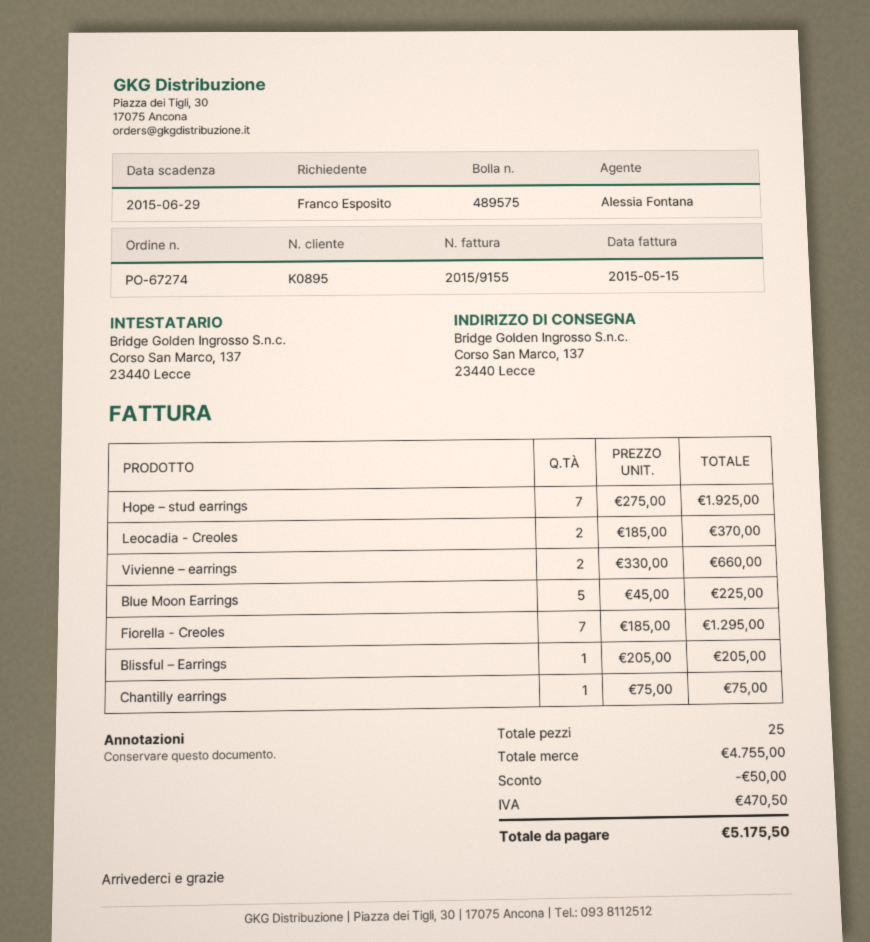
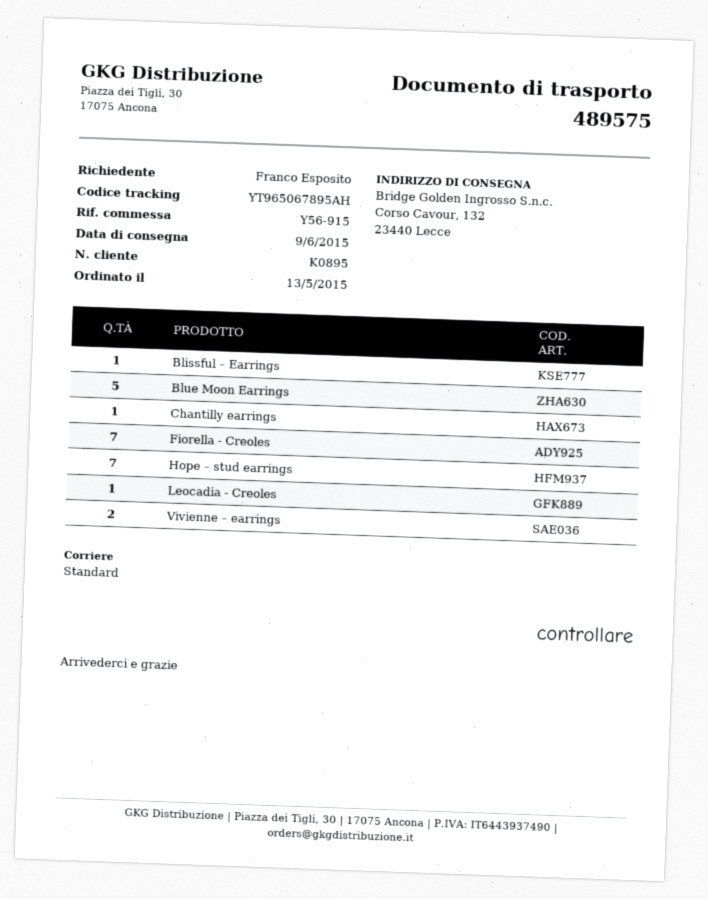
ship to: Corso San Marco, 137, 23440 Lecce -> Corso Cavour, 132, 23440 Lecce
Leocadia - Creoles: 2 -> 1

